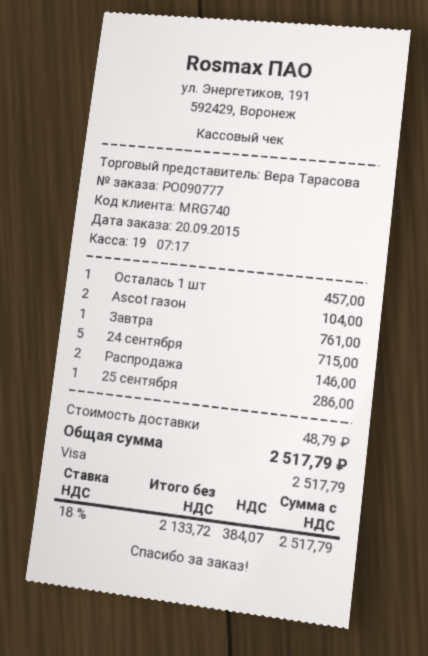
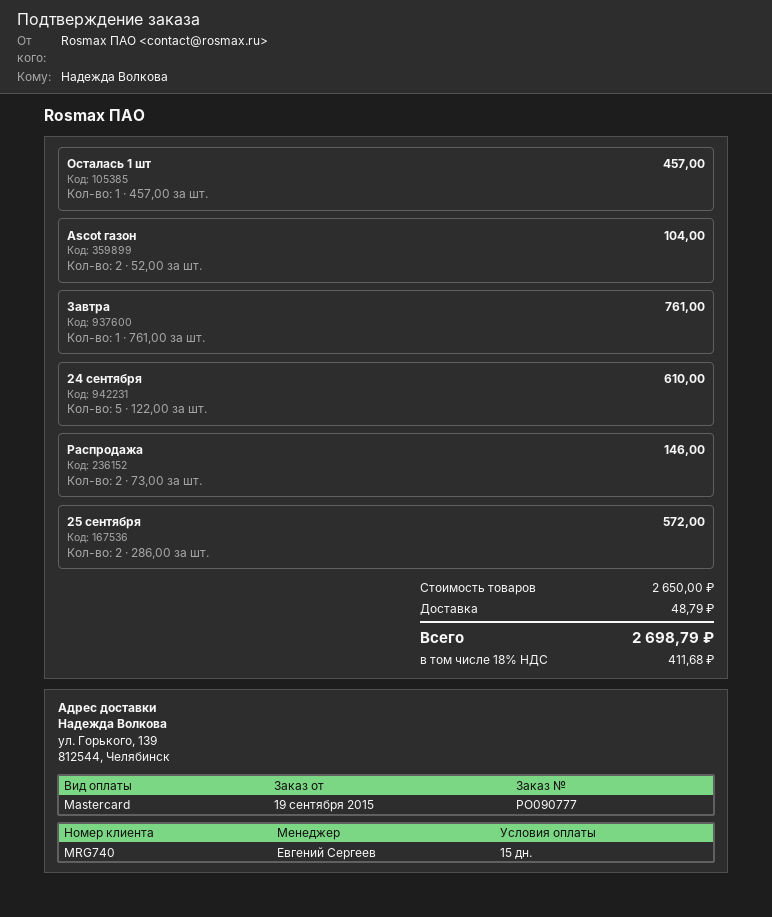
order date: 2015-09-20 -> 2015-09-19
sales rep: Вера Тарасова -> Евгений Сергеев
payment method: Visa -> Mastercard
24 сентября: 5 for 715.00 -> 5 for 610.00
25 сентября: 1 for 286.00 -> 2 for 572.00
tax: 18% = 384.07 -> 18% = 411.68
total: 2517.79 -> 2698.79

